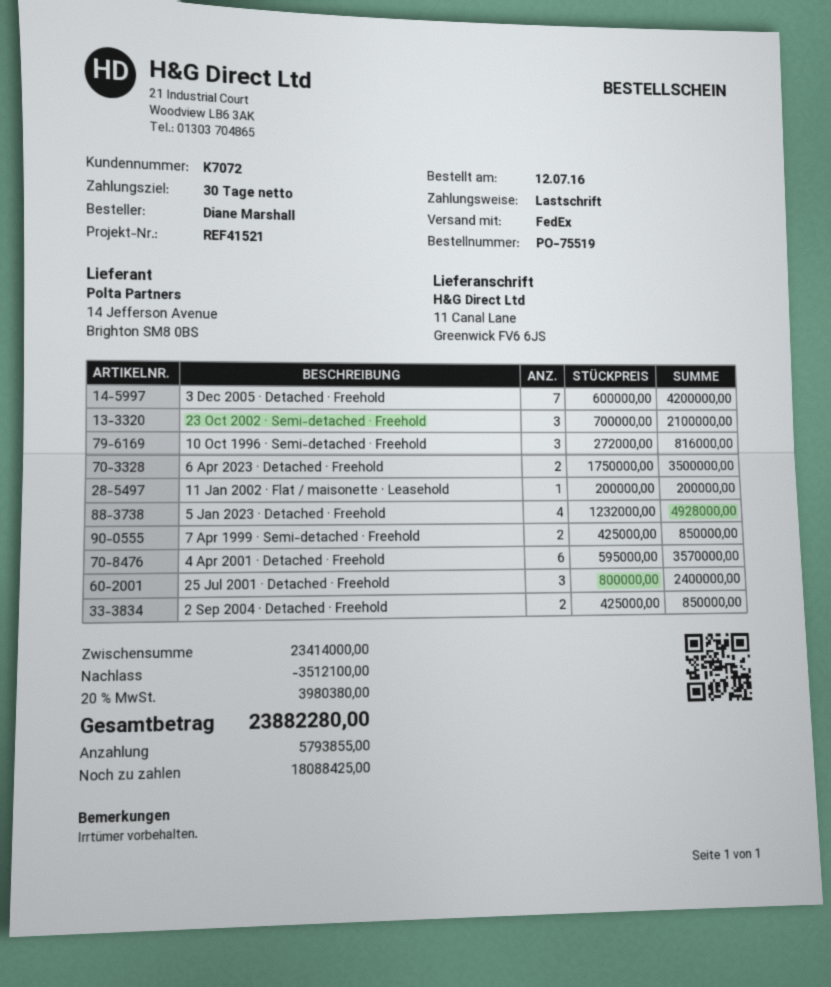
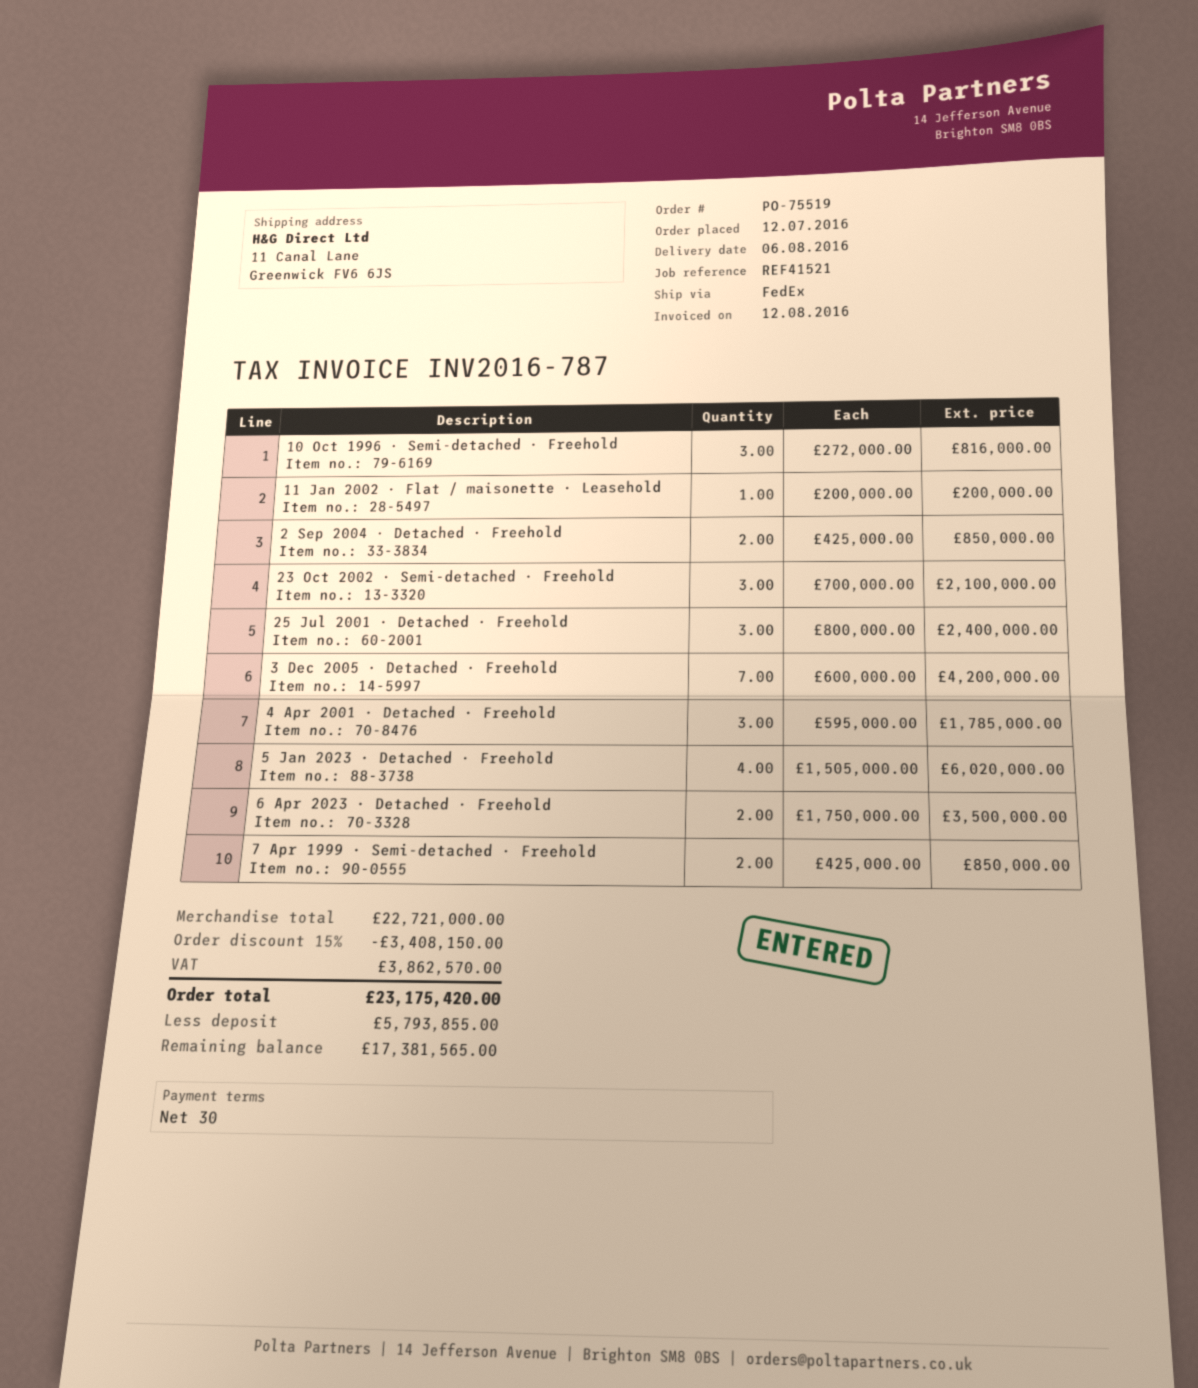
5 Jan 2023 · Detached · Freehold: 4 x 1232000.00 = 4928000.00 -> 4 x 1505000.00 = 6020000.00
4 Apr 2001 · Detached · Freehold: 6 x 595000.00 = 3570000.00 -> 3 x 595000.00 = 1785000.00
subtotal: 23414000.00 -> 22721000.00
discount: 3512100.00 -> 3408150.00
tax: 3980380.00 -> 3862570.00
total: 23882280.00 -> 23175420.00
balance: 18088425.00 -> 17381565.00

